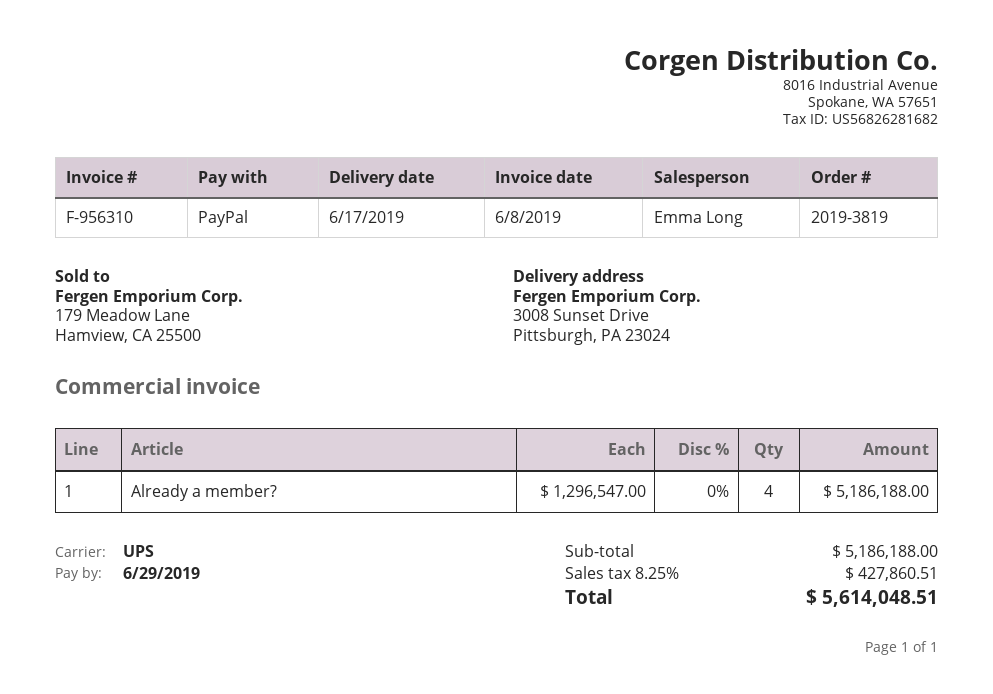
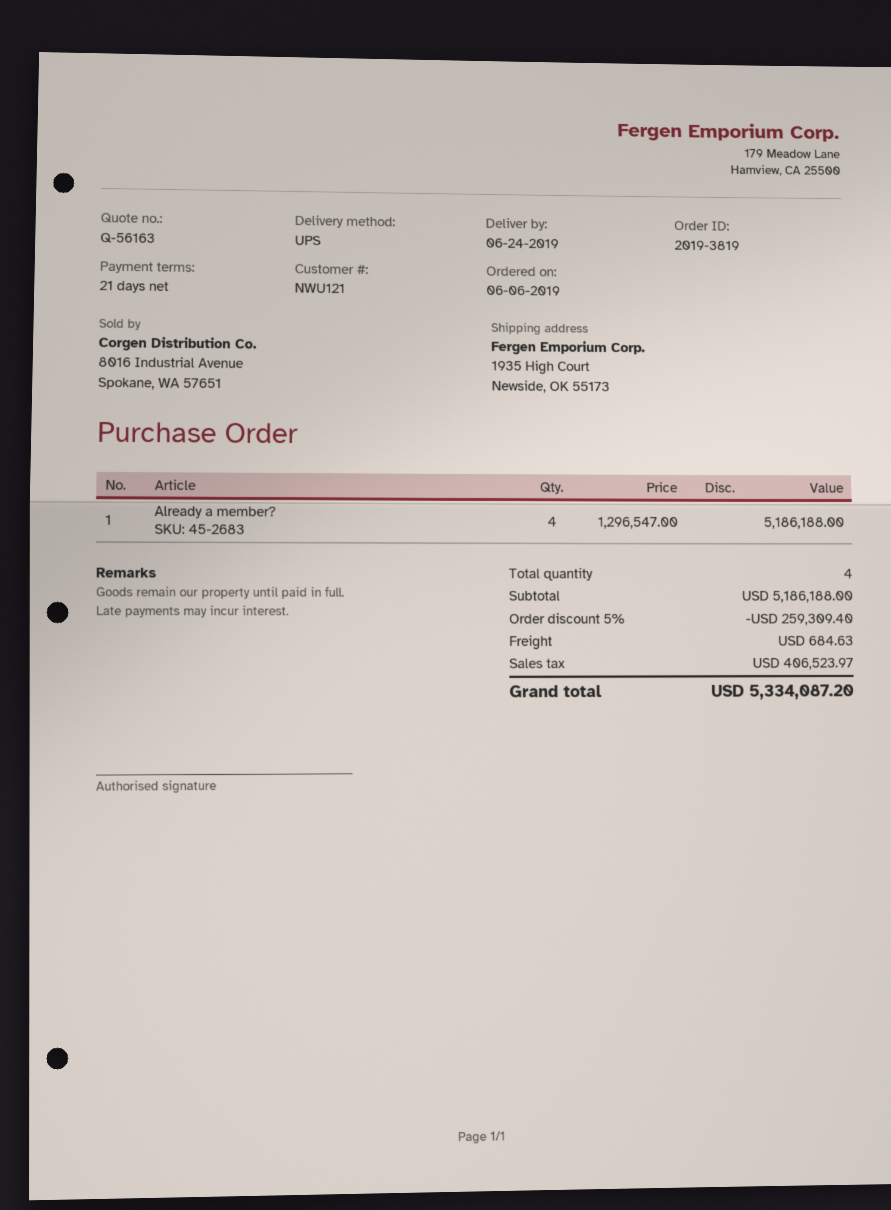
delivery date: 2019-06-17 -> 2019-06-24
ship to: 3008 Sunset Drive, Pittsburgh, PA 23024 -> 1935 High Court, Newside, OK 55173
discount: none -> 5% = 259309.40
shipping: none -> 684.63
tax: 427860.51 -> 406523.97
total: 5614048.51 -> 5334087.20

